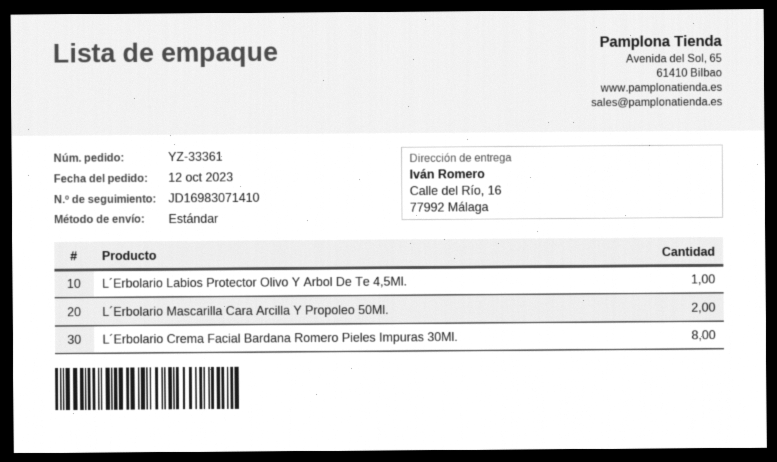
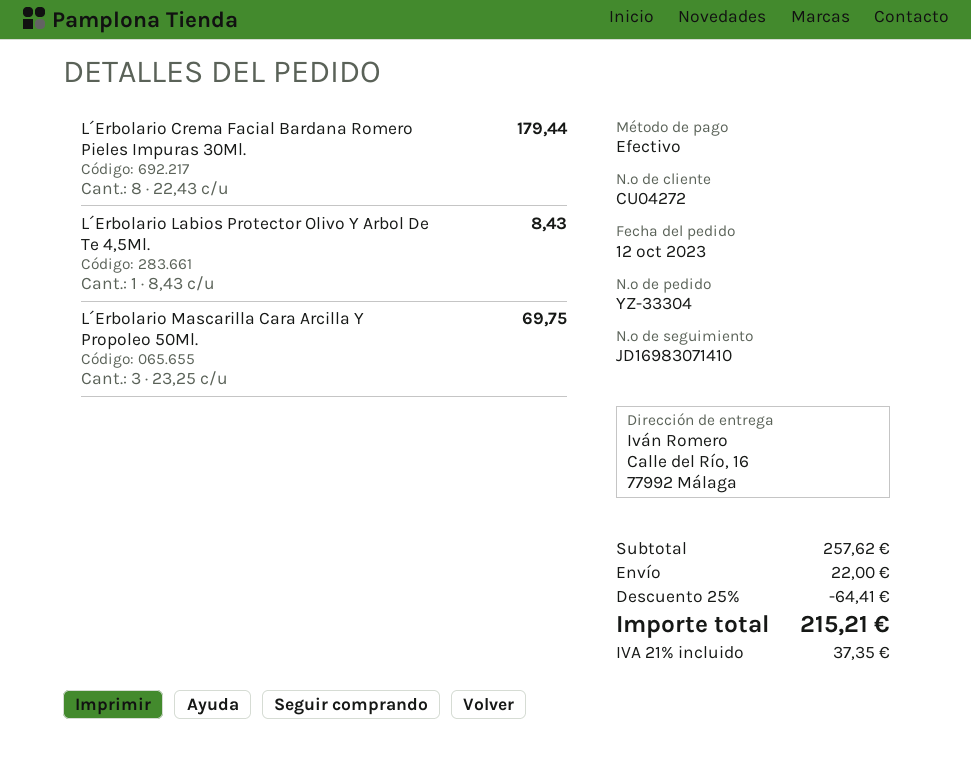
order number: YZ-33361 -> YZ-33304
L´Erbolario Mascarilla Cara Arcilla Y Propoleo 50Ml.: 2 -> 3

